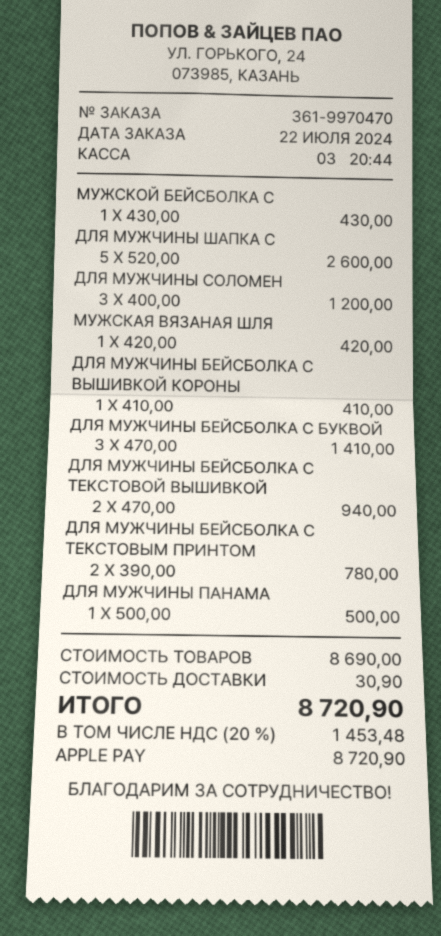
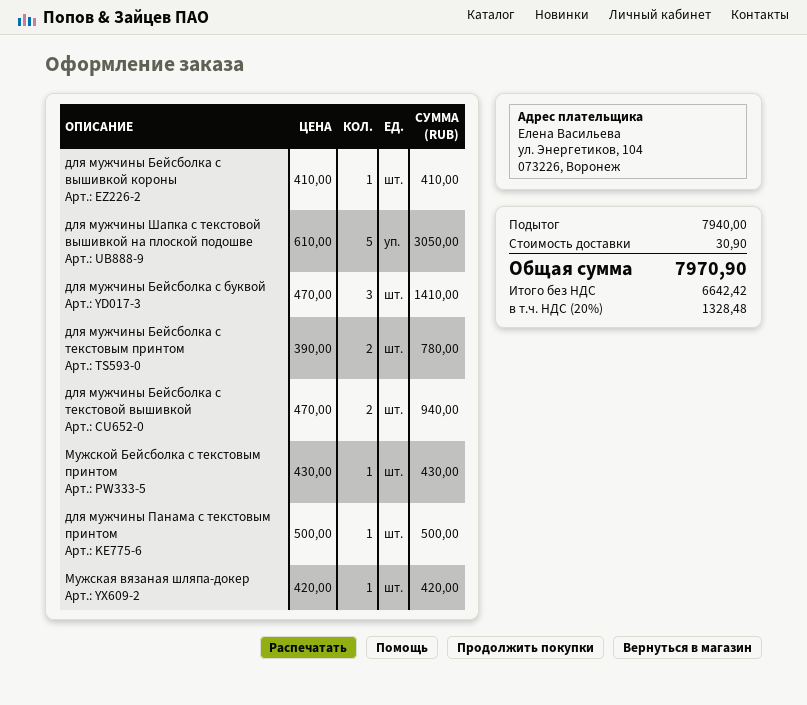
ДЛЯ МУЖЧИНЫ ШАПКА С: 5 x 520.00 = 2600.00 -> 5 x 610.00 = 3050.00
ДЛЯ МУЖЧИНЫ СОЛОМЕН: 3 x 400.00 = 1200.00 -> none
subtotal: 8690.00 -> 7940.00
tax: 20% = 1453.48 -> 20% = 1328.48
total: 8720.90 -> 7970.90

